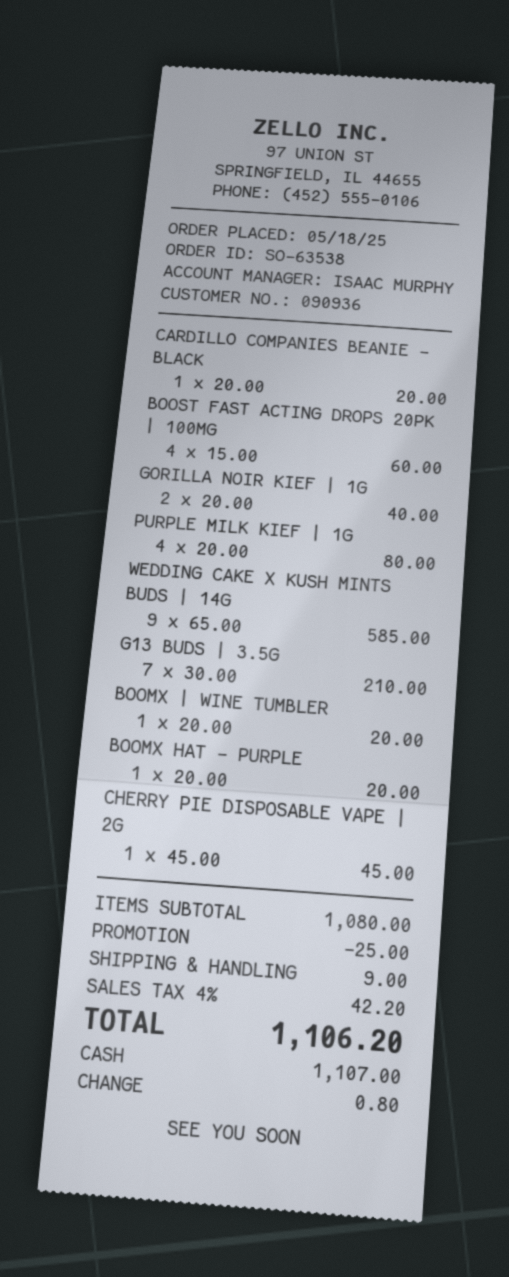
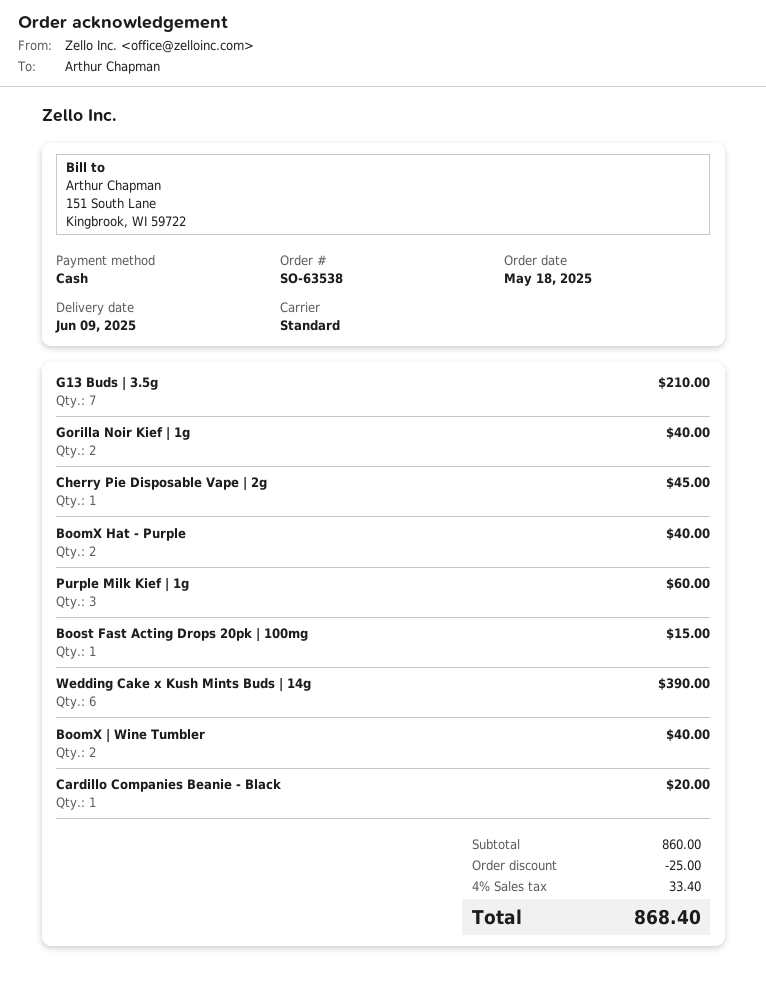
BOOST FAST ACTING DROPS 20PK | 100MG: 4 for 60.00 -> 1 for 15.00
PURPLE MILK KIEF | 1G: 4 for 80.00 -> 3 for 60.00
WEDDING CAKE X KUSH MINTS BUDS | 14G: 9 for 585.00 -> 6 for 390.00
BOOMX | WINE TUMBLER: 1 for 20.00 -> 2 for 40.00
BOOMX HAT - PURPLE: 1 for 20.00 -> 2 for 40.00
subtotal: 1080.00 -> 860.00
shipping: 9.00 -> none
tax: 4% = 42.20 -> 4% = 33.40
total: 1106.20 -> 868.40

